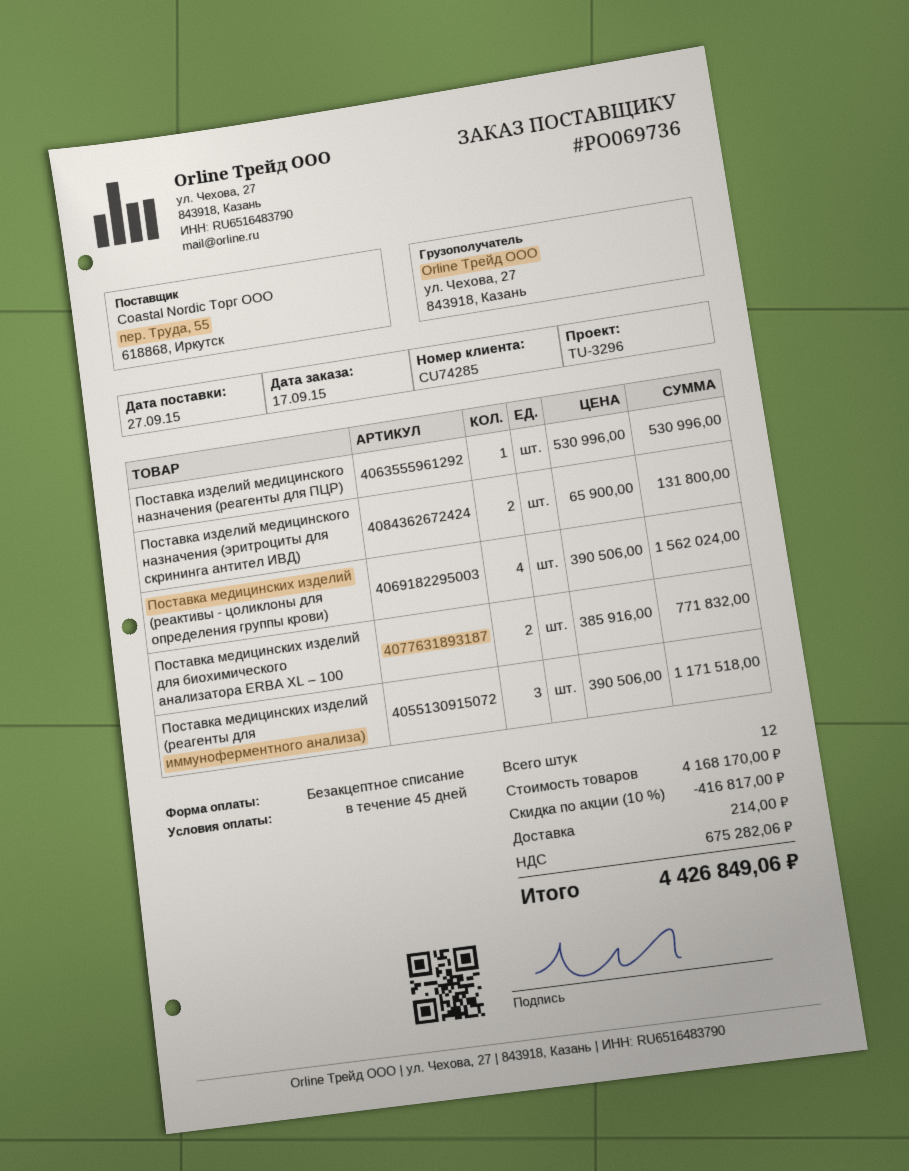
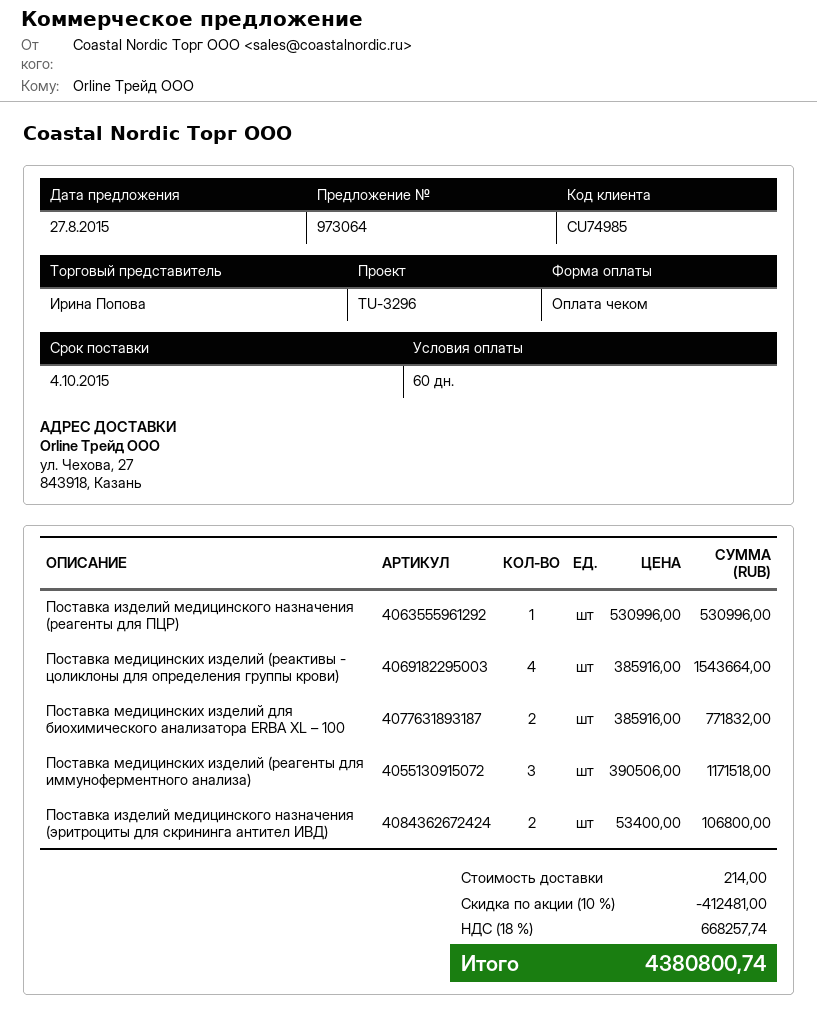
delivery date: 2015-09-27 -> 2015-10-04
payment terms: 45 days -> 60 days
customer number: CU74285 -> CU74985
payment method: direct debit -> cheque
Поставка изделий медицинского назначения (эритроциты для скрининга антител ИВД): 2 x 65900.00 = 131800.00 -> 2 x 53400.00 = 106800.00
Поставка медицинских изделий (реактивы - цоликлоны для определения группы крови): 4 x 390506.00 = 1562024.00 -> 4 x 385916.00 = 1543664.00
discount: 10% = 416817.00 -> 10% = 412481.00
tax: 675282.06 -> 668257.74
total: 4426849.06 -> 4380800.74

